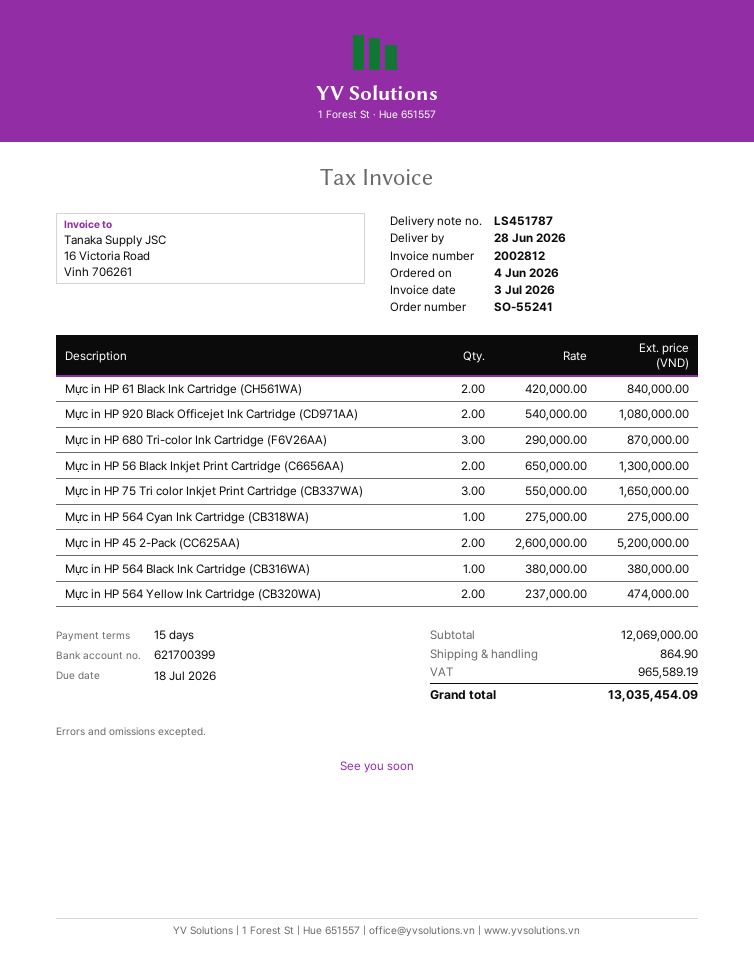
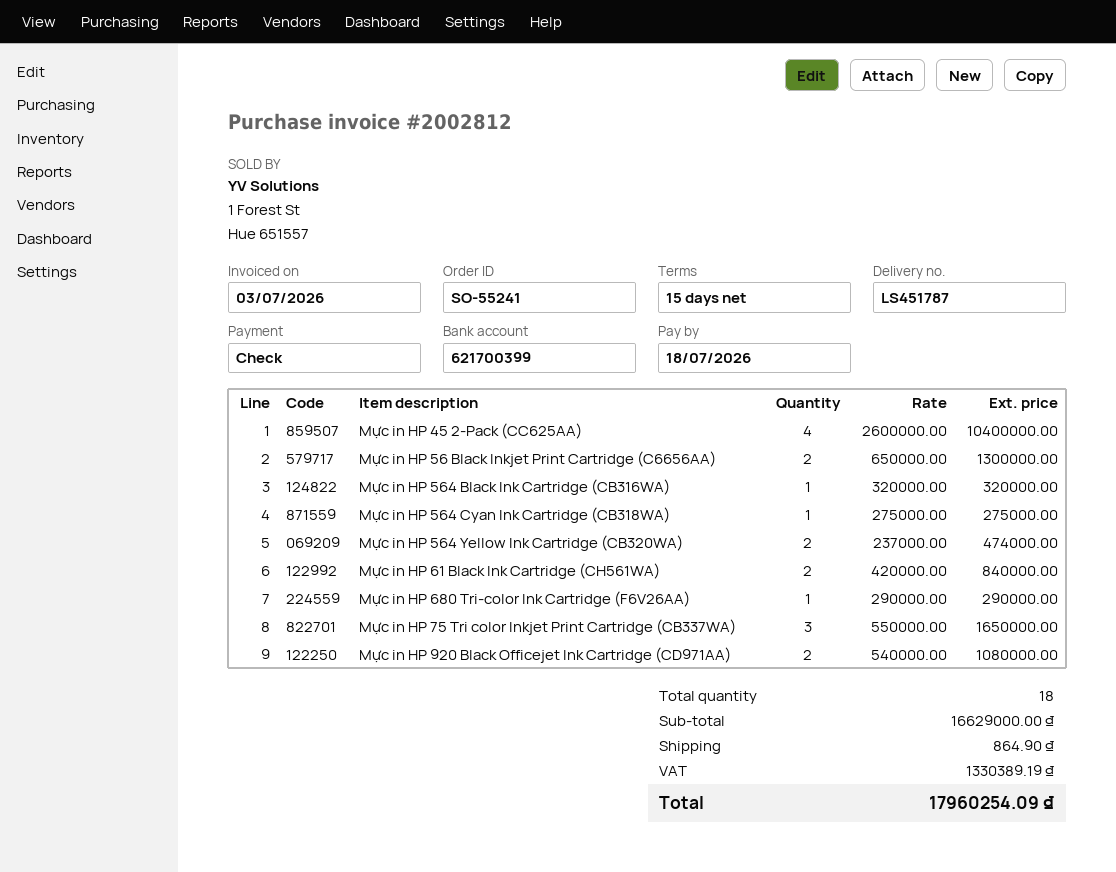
Mực in HP 680 Tri-color Ink Cartridge (F6V26AA): 3 x 290000.00 = 870000.00 -> 1 x 290000.00 = 290000.00
Mực in HP 45 2-Pack (CC625AA): 2 x 2600000.00 = 5200000.00 -> 4 x 2600000.00 = 10400000.00
Mực in HP 564 Black Ink Cartridge (CB316WA): 1 x 380000.00 = 380000.00 -> 1 x 320000.00 = 320000.00
subtotal: 12069000.00 -> 16629000.00
tax: 965589.19 -> 1330389.19
total: 13035454.09 -> 17960254.09

